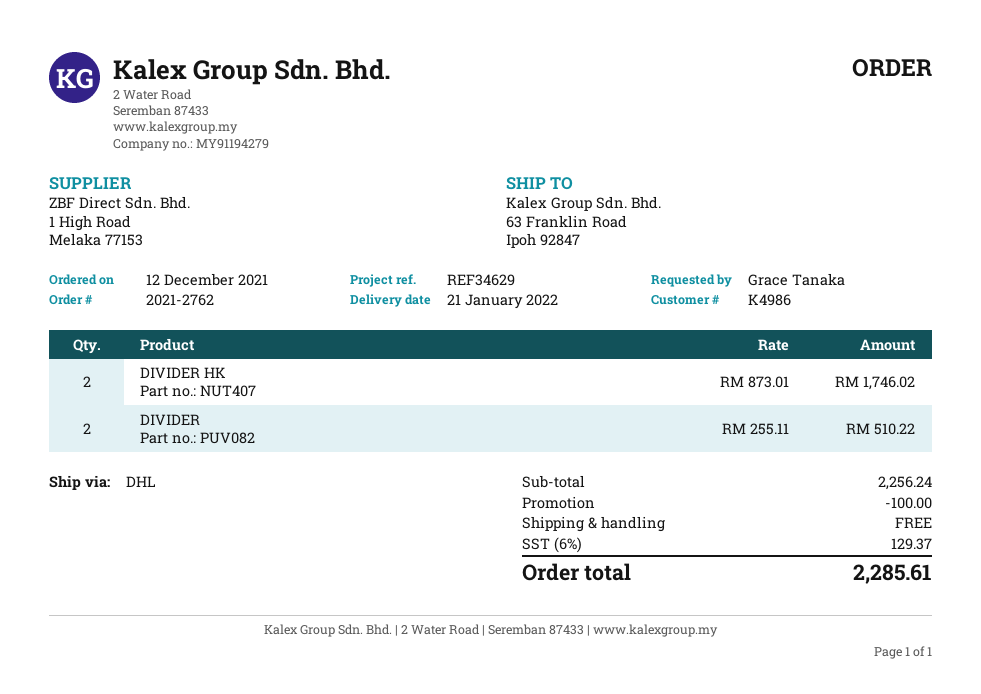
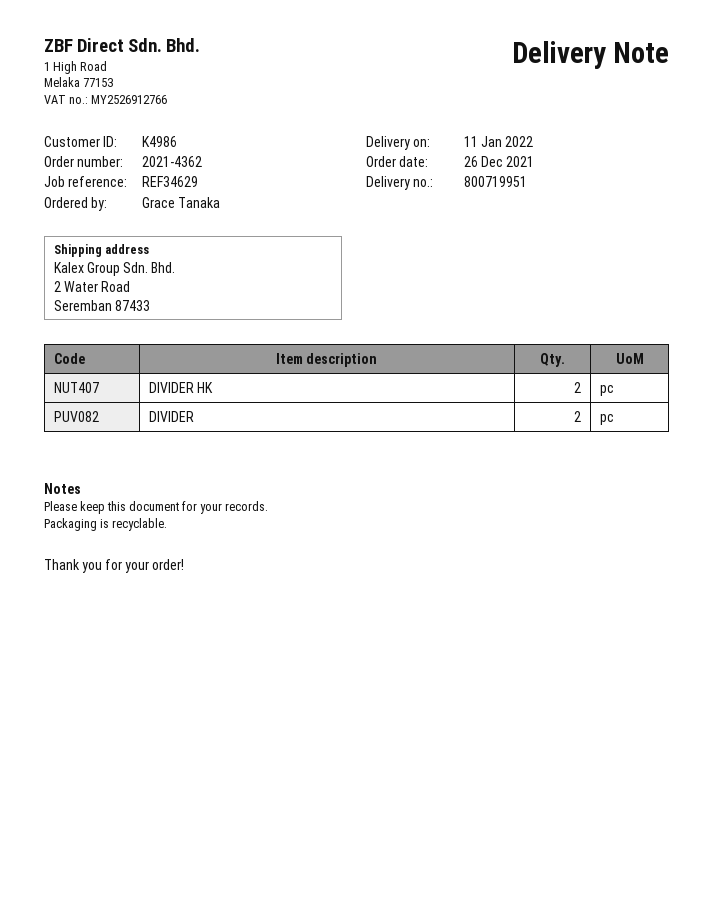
order number: 2021-2762 -> 2021-4362
order date: 2021-12-12 -> 2021-12-26
delivery date: 2022-01-21 -> 2022-01-11
ship to: 63 Franklin Road, Ipoh 92847 -> 2 Water Road, Seremban 87433

